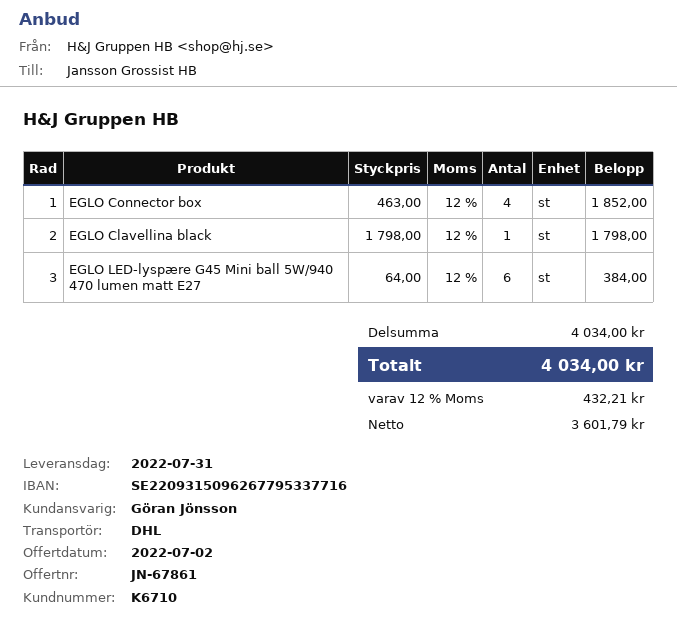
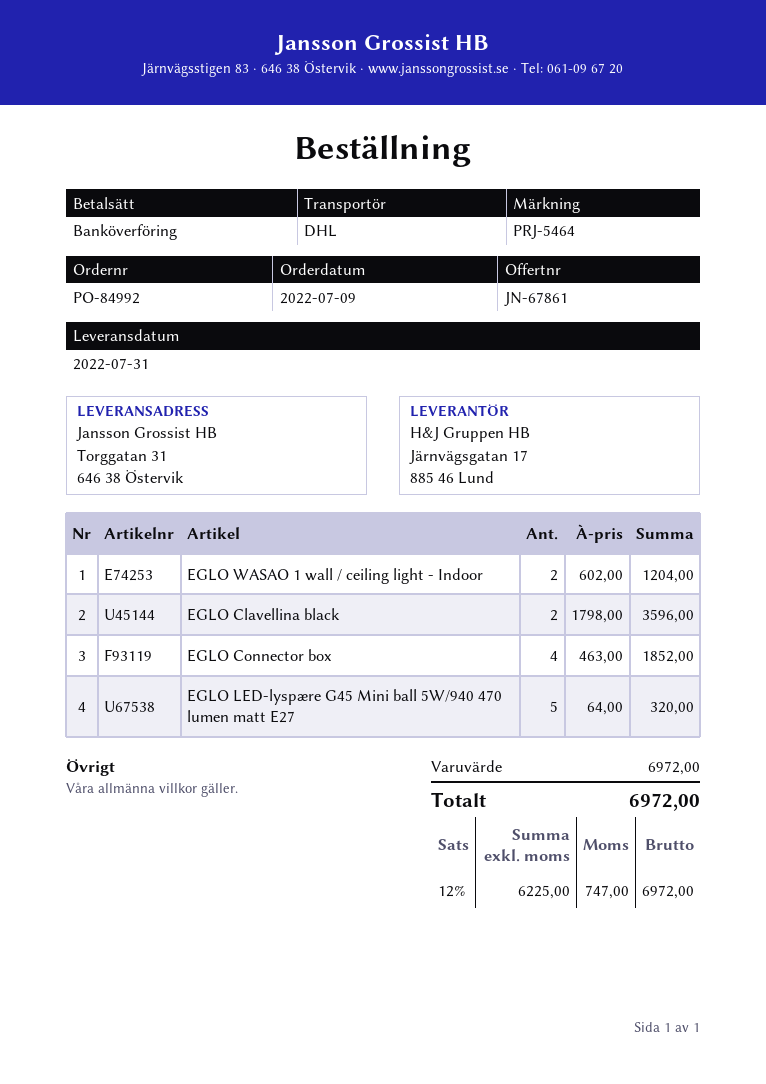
EGLO Clavellina black: 1 x 1798.00 = 1798.00 -> 2 x 1798.00 = 3596.00
EGLO LED-lyspære G45 Mini ball 5W/940 470 lumen matt E27: 6 x 64.00 = 384.00 -> 5 x 64.00 = 320.00
EGLO WASAO 1 wall / ceiling light - Indoor: none -> 2 x 602.00 = 1204.00
subtotal: 4034.00 -> 6972.00
net: 3601.79 -> 6225.00
tax: 12% = 432.21 -> 12% = 747.00
total: 4034.00 -> 6972.00

